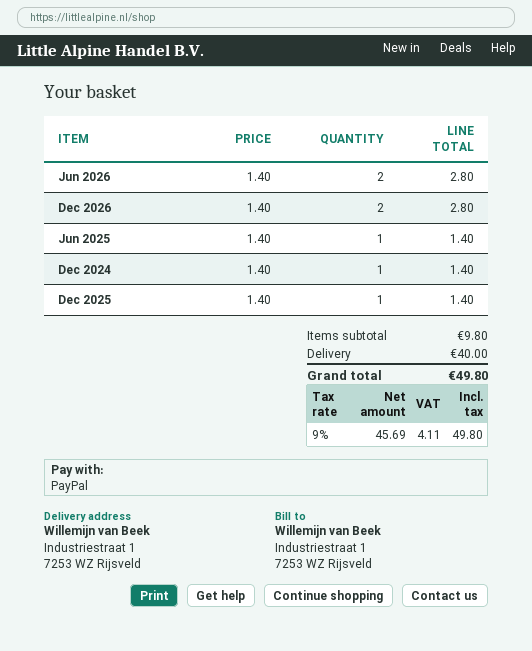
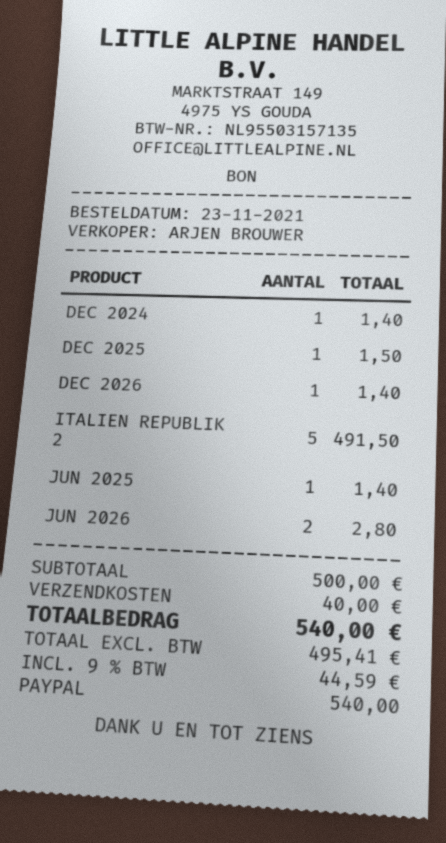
Dec 2026: 2 for 2.80 -> 1 for 1.40
Dec 2025: 1 for 1.40 -> 1 for 1.50
ITALIEN REPUBLIK 2: none -> 5 for 491.50
subtotal: 9.80 -> 500.00
net: 45.69 -> 495.41
tax: 9% = 4.11 -> 9% = 44.59
total: 49.80 -> 540.00

